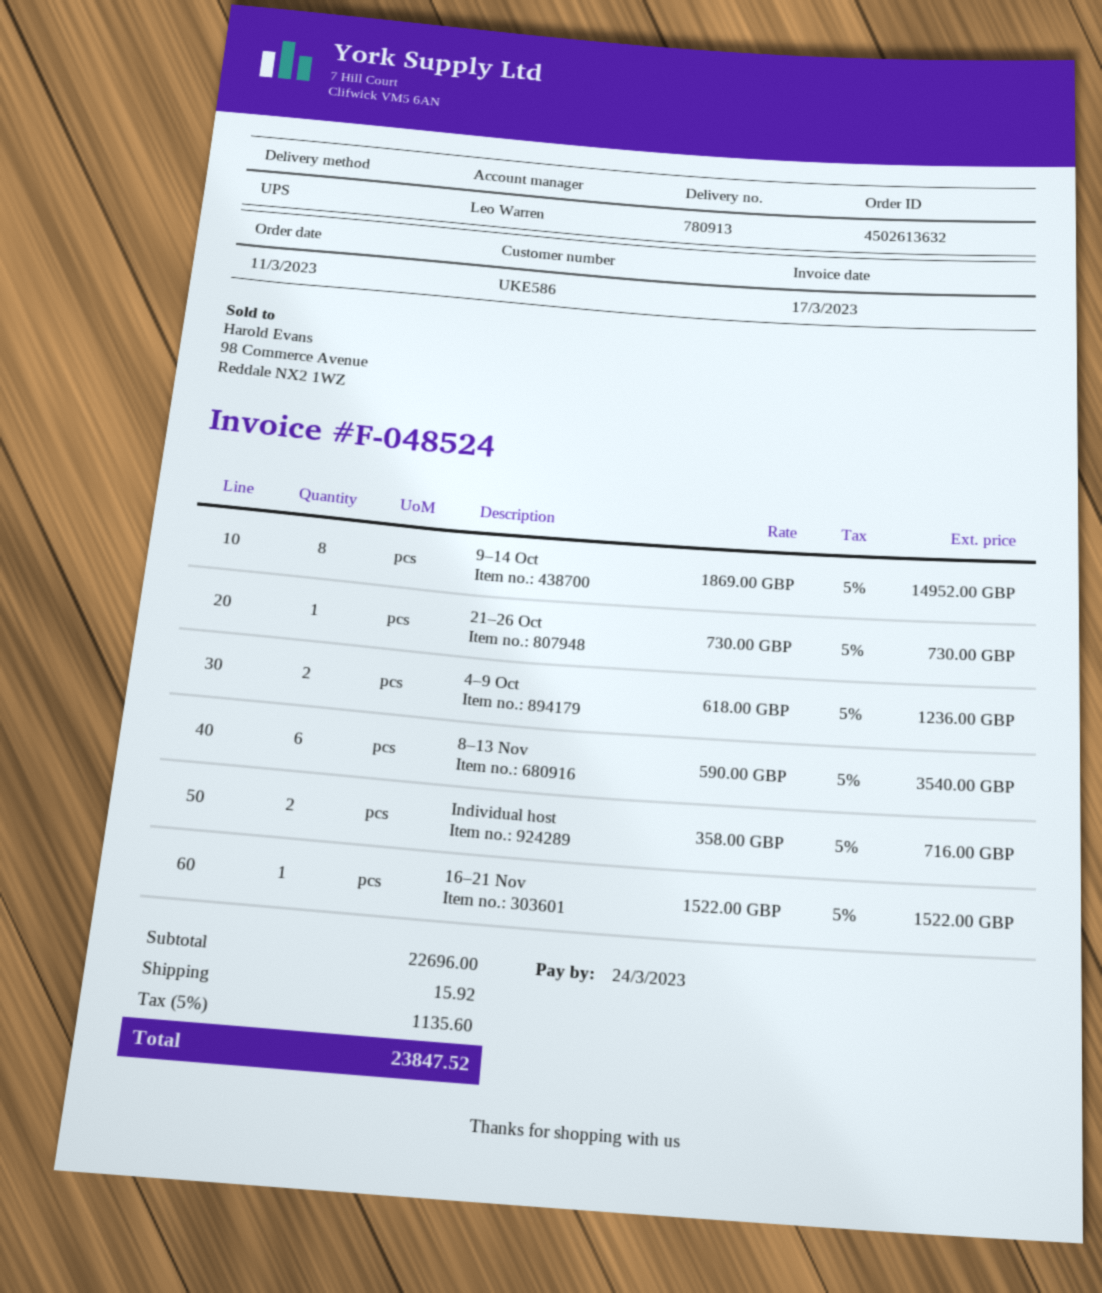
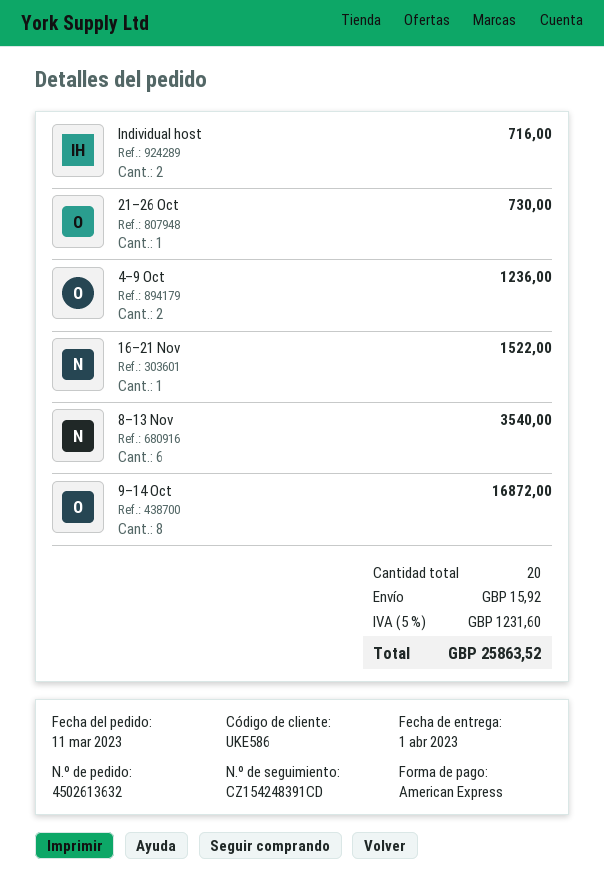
9–14 Oct: 8 for 14952.00 -> 8 for 16872.00
tax: 5% = 1135.60 -> 5% = 1231.60
total: 23847.52 -> 25863.52

